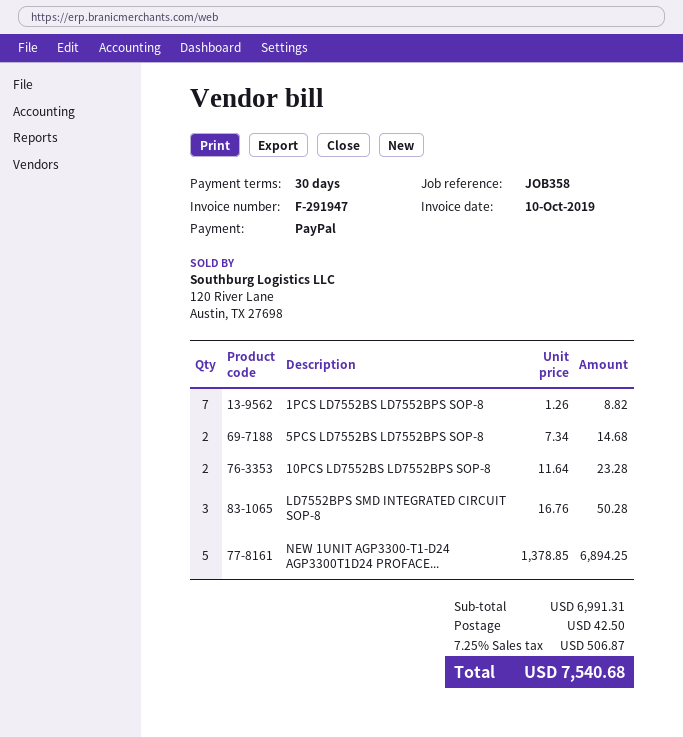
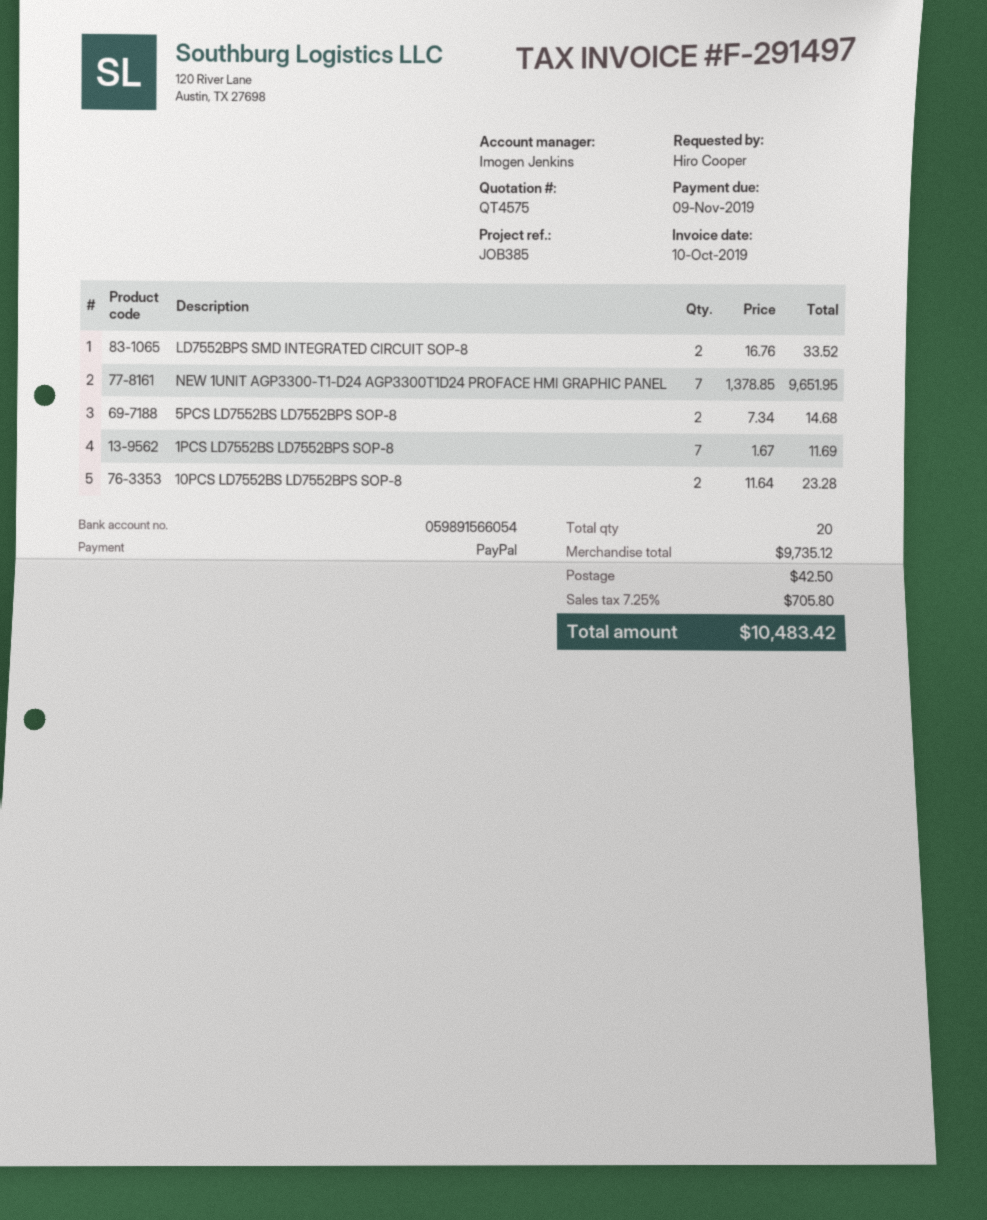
invoice number: F-291947 -> F-291497
reference: JOB358 -> JOB385
1PCS LD7552BS LD7552BPS SOP-8: 7 x 1.26 = 8.82 -> 7 x 1.67 = 11.69
LD7552BPS SMD INTEGRATED CIRCUIT SOP-8: 3 x 16.76 = 50.28 -> 2 x 16.76 = 33.52
NEW 1UNIT AGP3300-T1-D24 AGP3300T1D24 PROFACE...: 5 x 1378.85 = 6894.25 -> 7 x 1378.85 = 9651.95
subtotal: 6991.31 -> 9735.12
tax: 7.25% = 506.87 -> 7.25% = 705.80
total: 7540.68 -> 10483.42

